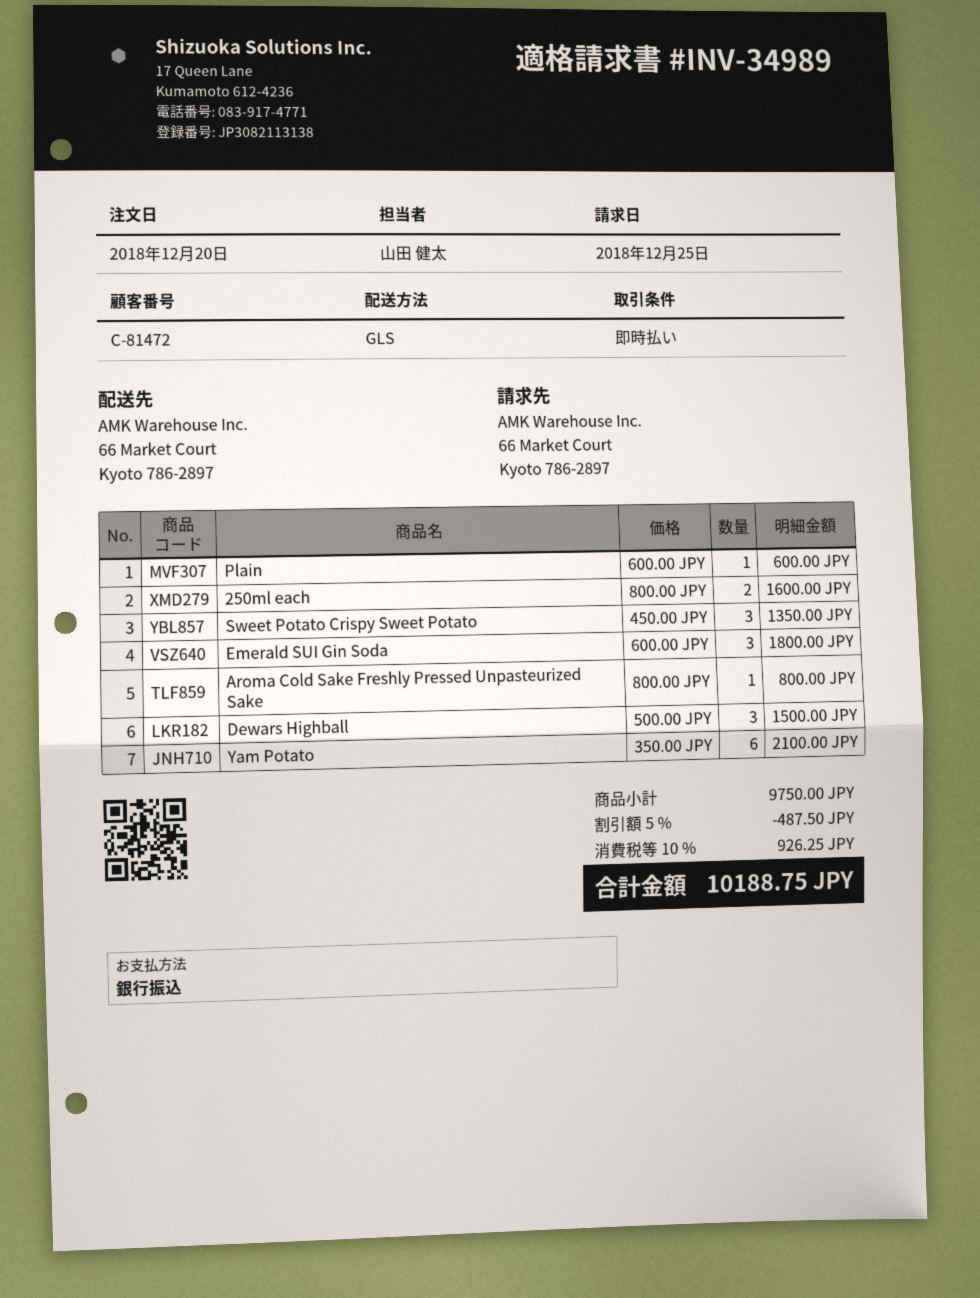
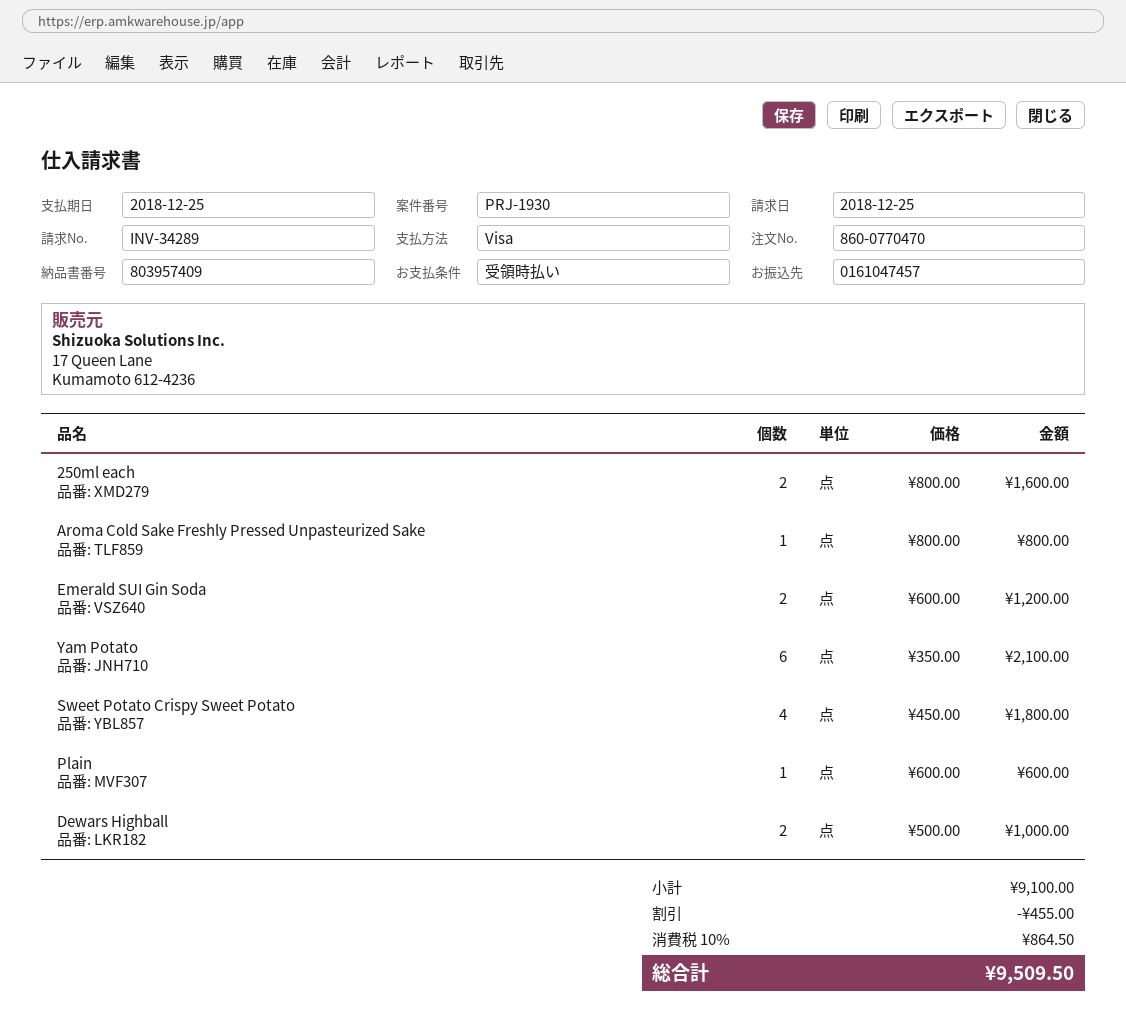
invoice number: INV-34989 -> INV-34289
payment method: bank transfer -> Visa
Sweet Potato Crispy Sweet Potato: 3 x 450.00 = 1350.00 -> 4 x 450.00 = 1800.00
Emerald SUI Gin Soda: 3 x 600.00 = 1800.00 -> 2 x 600.00 = 1200.00
Dewars Highball: 3 x 500.00 = 1500.00 -> 2 x 500.00 = 1000.00
subtotal: 9750.00 -> 9100.00
discount: 487.50 -> 455.00
tax: 10% = 926.25 -> 10% = 864.50
total: 10188.75 -> 9509.50

